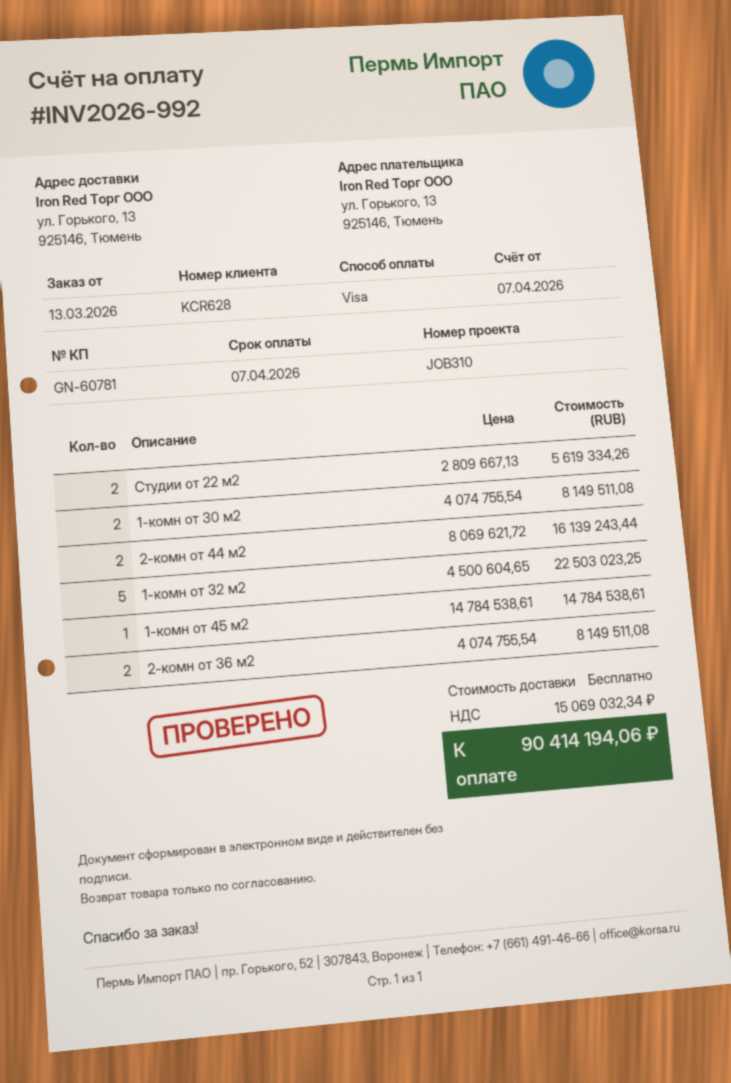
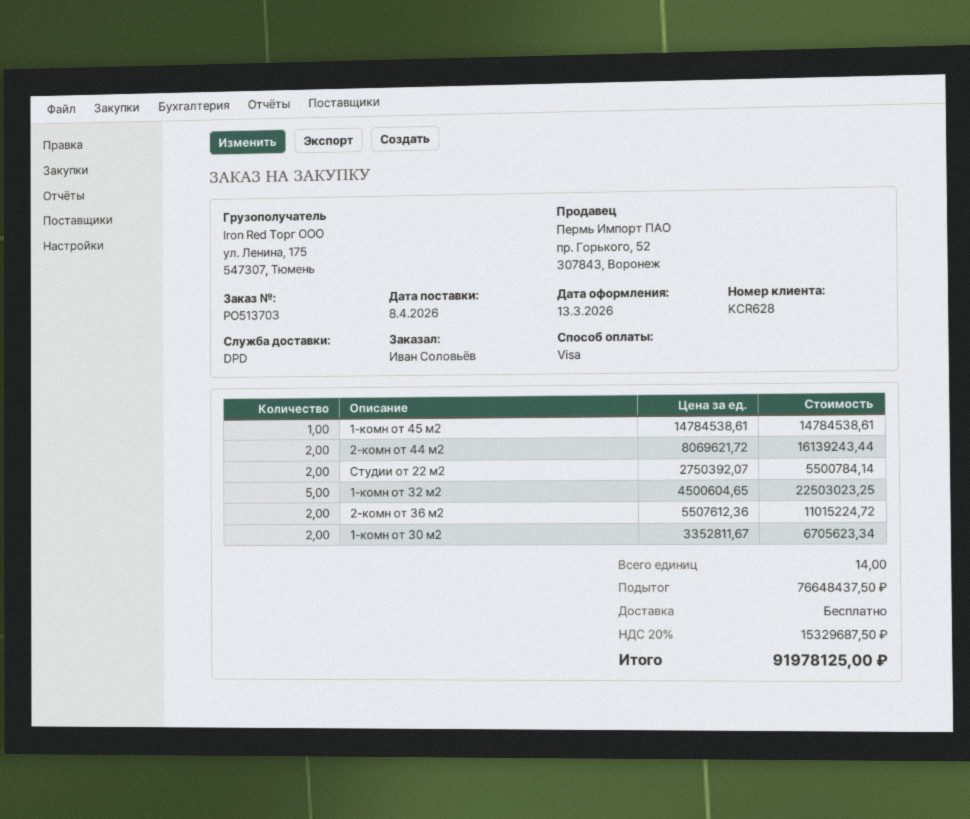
ship to: ул. Горького, 13, 925146, Тюмень -> ул. Ленина, 175, 547307, Тюмень
Студии от 22 м2: 2 x 2809667.13 = 5619334.26 -> 2 x 2750392.07 = 5500784.14
1-комн от 30 м2: 2 x 4074755.54 = 8149511.08 -> 2 x 3352811.67 = 6705623.34
2-комн от 36 м2: 2 x 4074755.54 = 8149511.08 -> 2 x 5507612.36 = 11015224.72
tax: 15069032.34 -> 15329687.50
total: 90414194.06 -> 91978125.00

